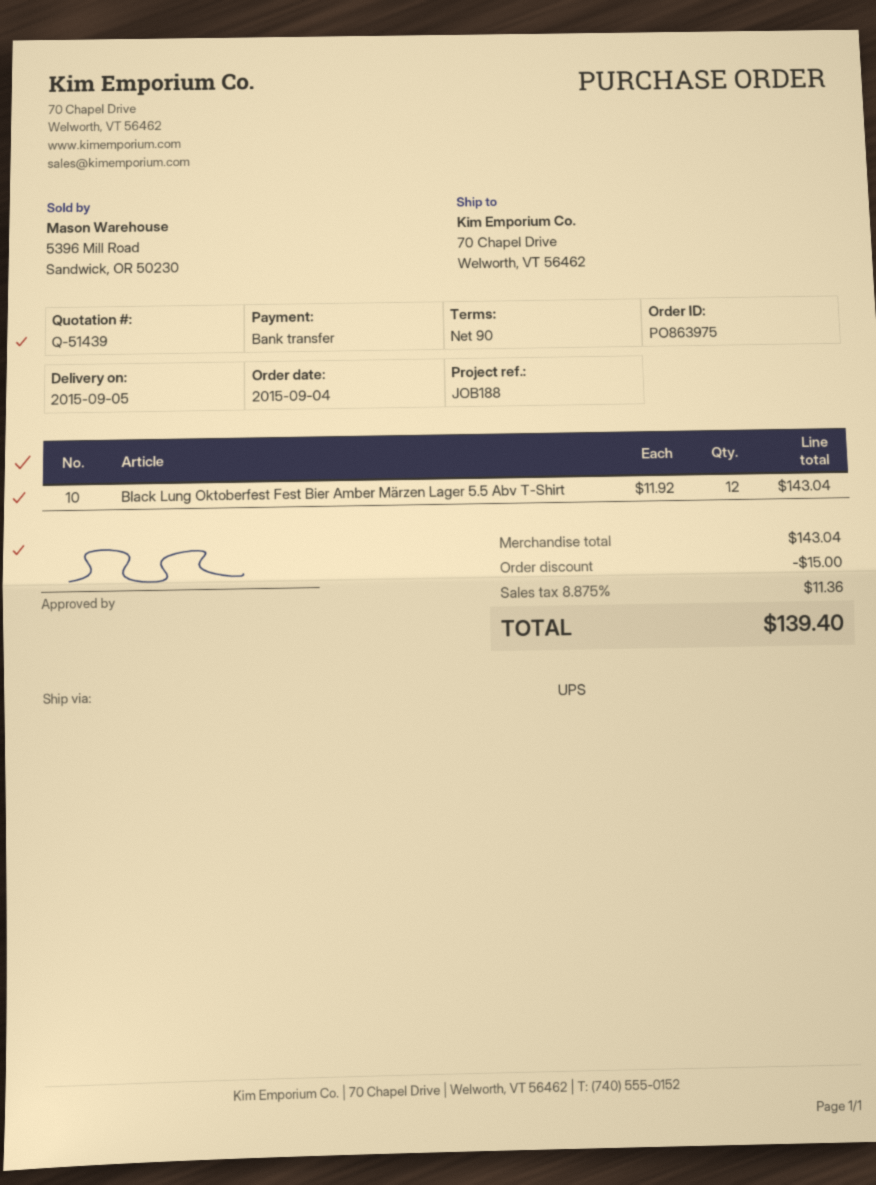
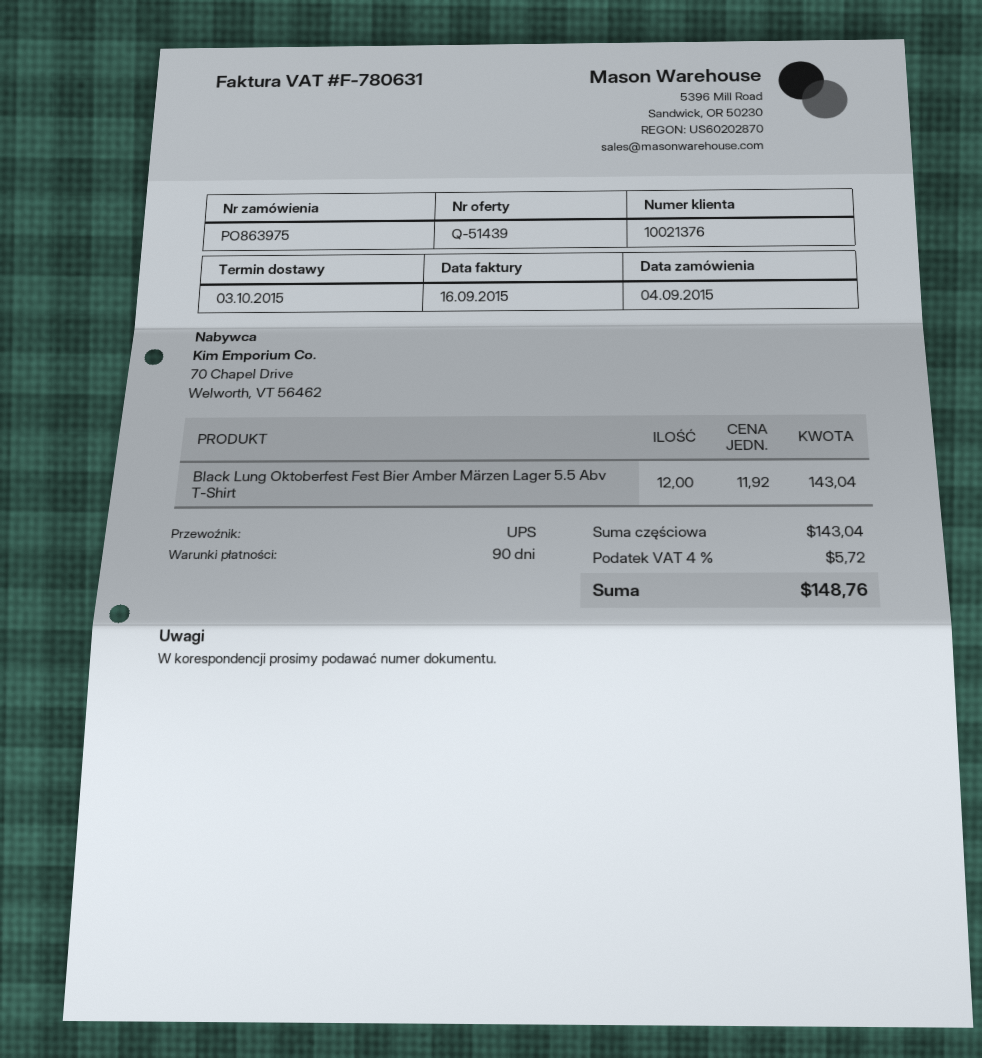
delivery date: 2015-09-05 -> 2015-10-03
discount: 15.00 -> none
tax: 8.875% = 11.36 -> 4% = 5.72
total: 139.40 -> 148.76

